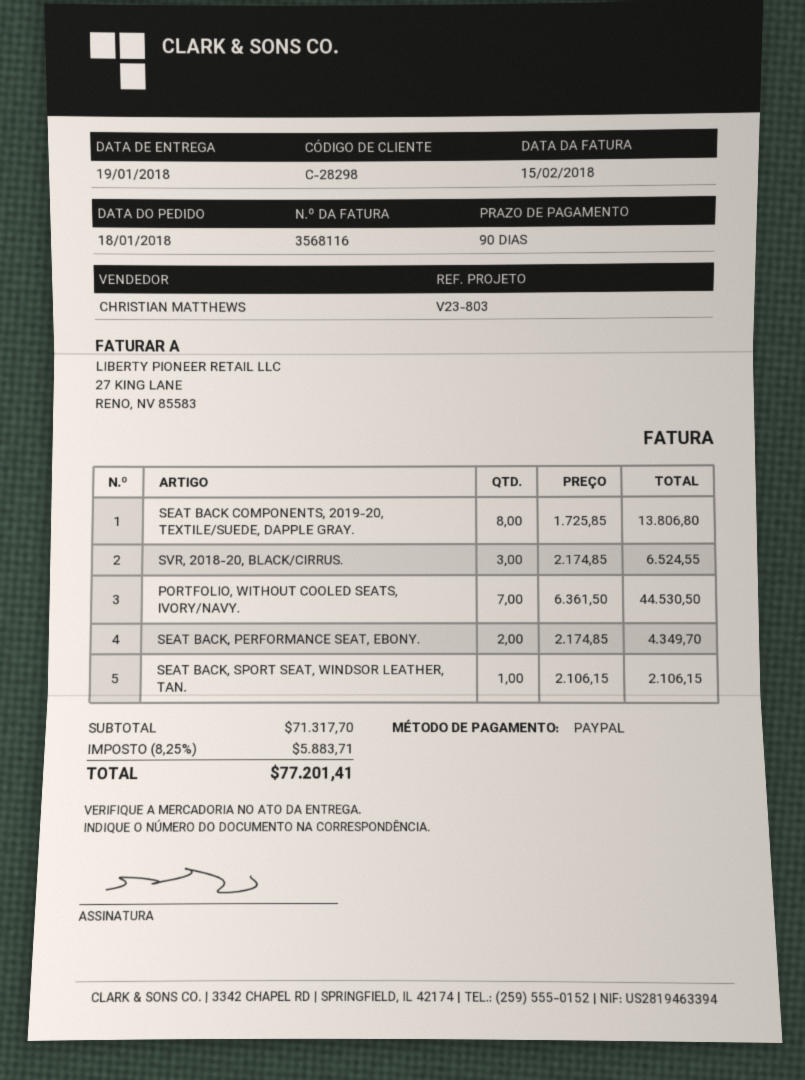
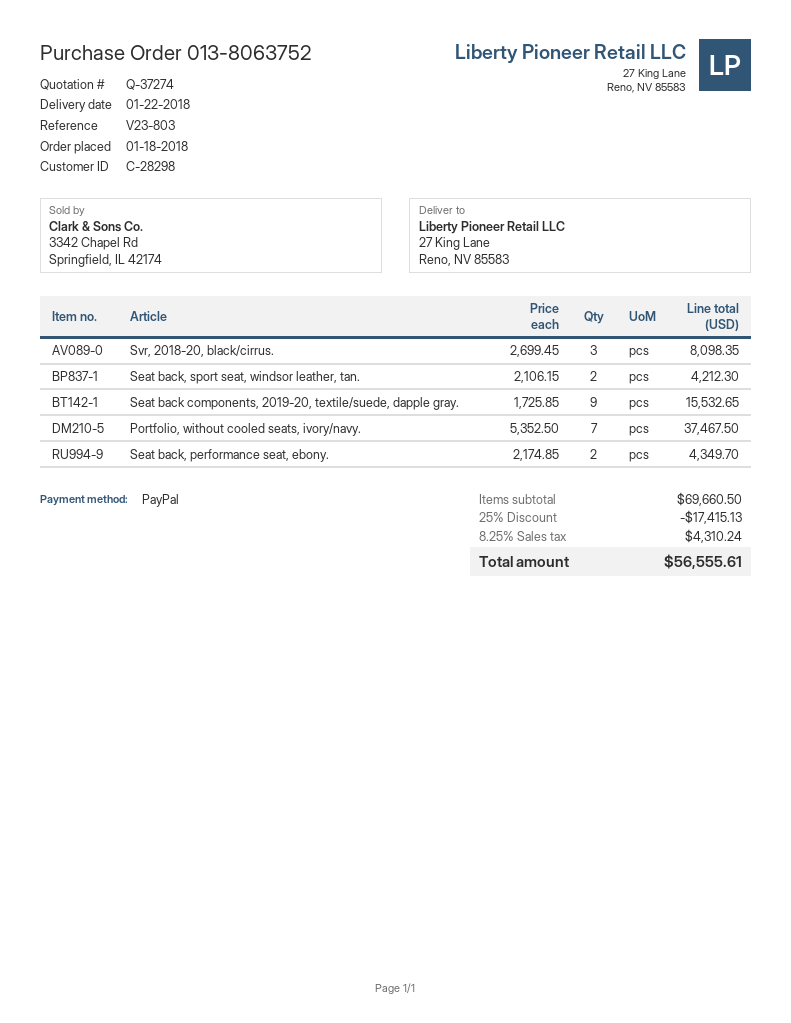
delivery date: 2018-01-19 -> 2018-01-22
SEAT BACK COMPONENTS, 2019-20, TEXTILE/SUEDE, DAPPLE GRAY.: 8 x 1725.85 = 13806.80 -> 9 x 1725.85 = 15532.65
SVR, 2018-20, BLACK/CIRRUS.: 3 x 2174.85 = 6524.55 -> 3 x 2699.45 = 8098.35
PORTFOLIO, WITHOUT COOLED SEATS, IVORY/NAVY.: 7 x 6361.50 = 44530.50 -> 7 x 5352.50 = 37467.50
SEAT BACK, SPORT SEAT, WINDSOR LEATHER, TAN.: 1 x 2106.15 = 2106.15 -> 2 x 2106.15 = 4212.30
subtotal: 71317.70 -> 69660.50
discount: none -> 25% = 17415.13
tax: 8.25% = 5883.71 -> 8.25% = 4310.24
total: 77201.41 -> 56555.61

